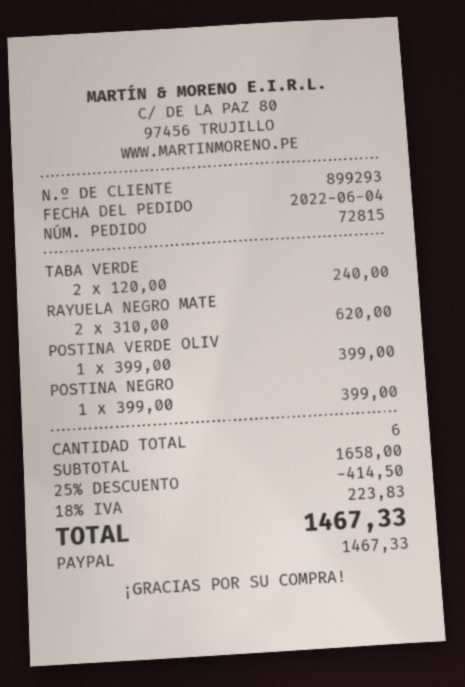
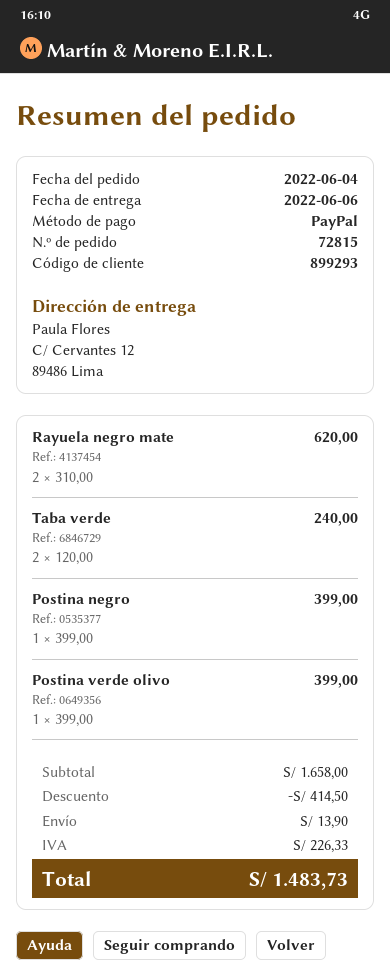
shipping: none -> 13.90
tax: 223.83 -> 226.33
total: 1467.33 -> 1483.73

